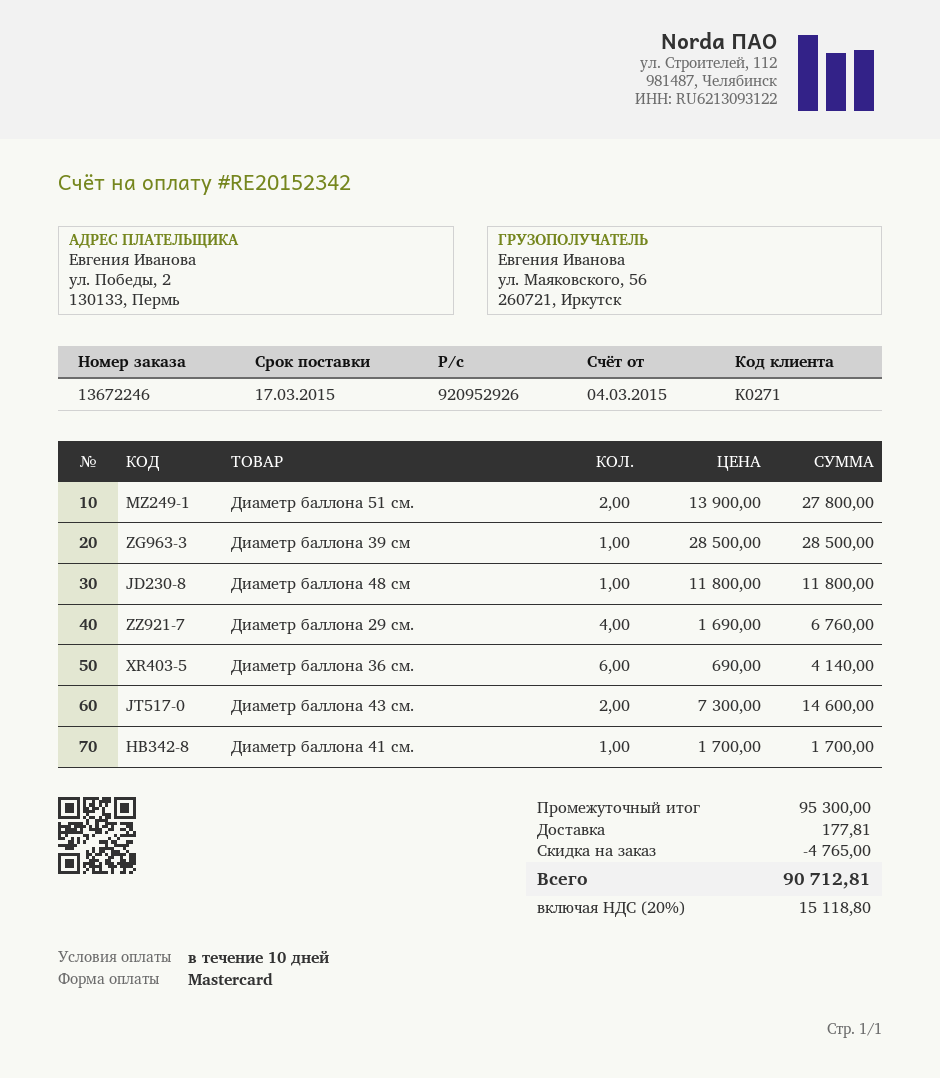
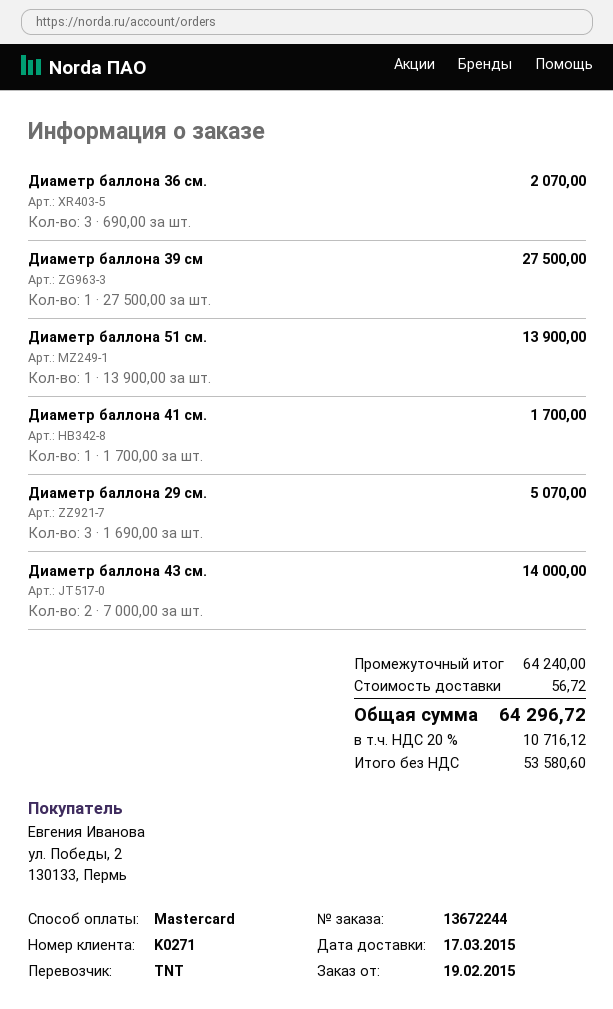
order number: 13672246 -> 13672244
Диаметр баллона 51 см.: 2 x 13900.00 = 27800.00 -> 1 x 13900.00 = 13900.00
Диаметр баллона 39 см: 1 x 28500.00 = 28500.00 -> 1 x 27500.00 = 27500.00
Диаметр баллона 48 см: 1 x 11800.00 = 11800.00 -> none
Диаметр баллона 29 см.: 4 x 1690.00 = 6760.00 -> 3 x 1690.00 = 5070.00
Диаметр баллона 36 см.: 6 x 690.00 = 4140.00 -> 3 x 690.00 = 2070.00
Диаметр баллона 43 см.: 2 x 7300.00 = 14600.00 -> 2 x 7000.00 = 14000.00
subtotal: 95300.00 -> 64240.00
discount: 4765.00 -> none
shipping: 177.81 -> 56.72
tax: 20% = 15118.80 -> 20% = 10716.12
total: 90712.81 -> 64296.72

